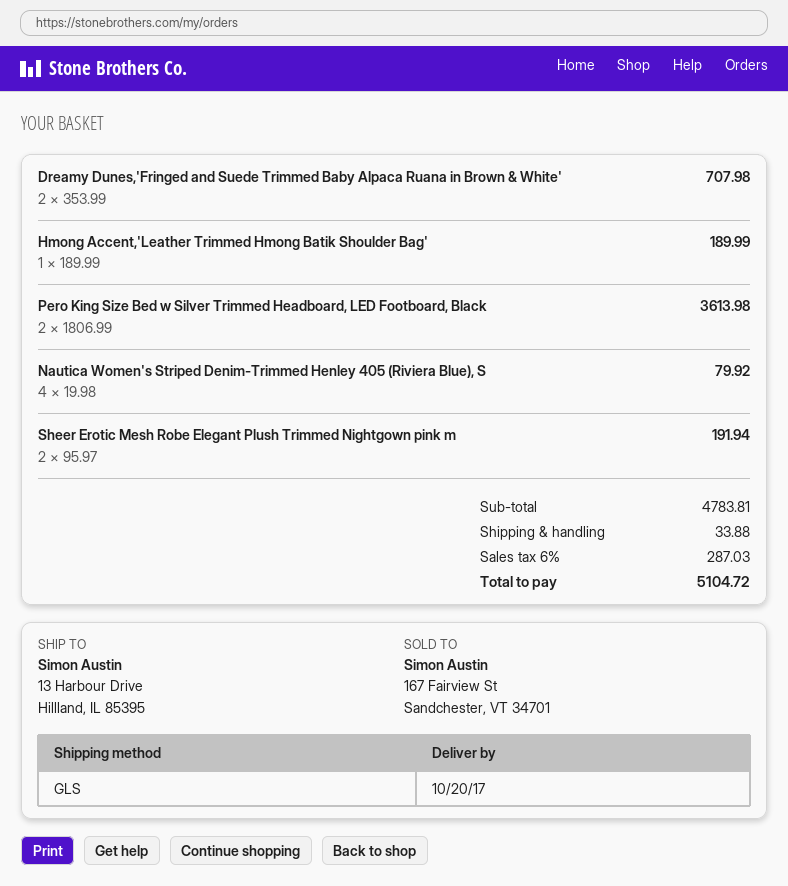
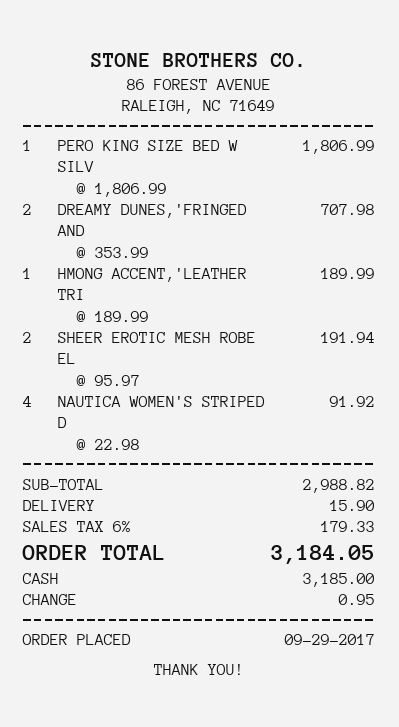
Pero King Size Bed w Silver Trimmed Headboard, LED Footboard, Black: 2 x 1806.99 = 3613.98 -> 1 x 1806.99 = 1806.99
Nautica Women's Striped Denim-Trimmed Henley 405 (Riviera Blue), S: 4 x 19.98 = 79.92 -> 4 x 22.98 = 91.92
subtotal: 4783.81 -> 2988.82
shipping: 33.88 -> 15.90
tax: 6% = 287.03 -> 6% = 179.33
total: 5104.72 -> 3184.05

